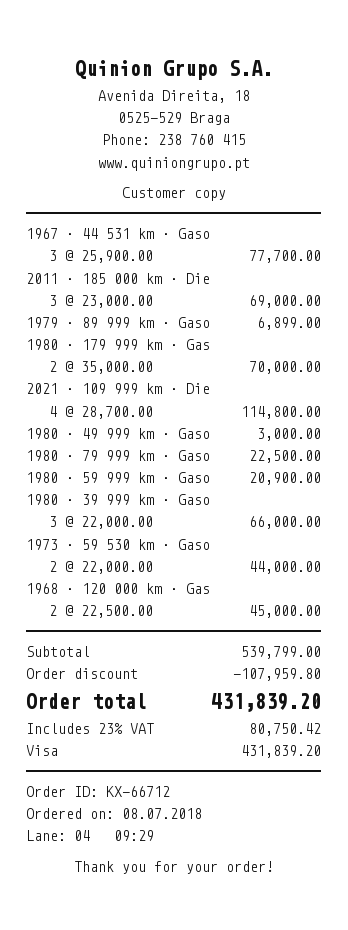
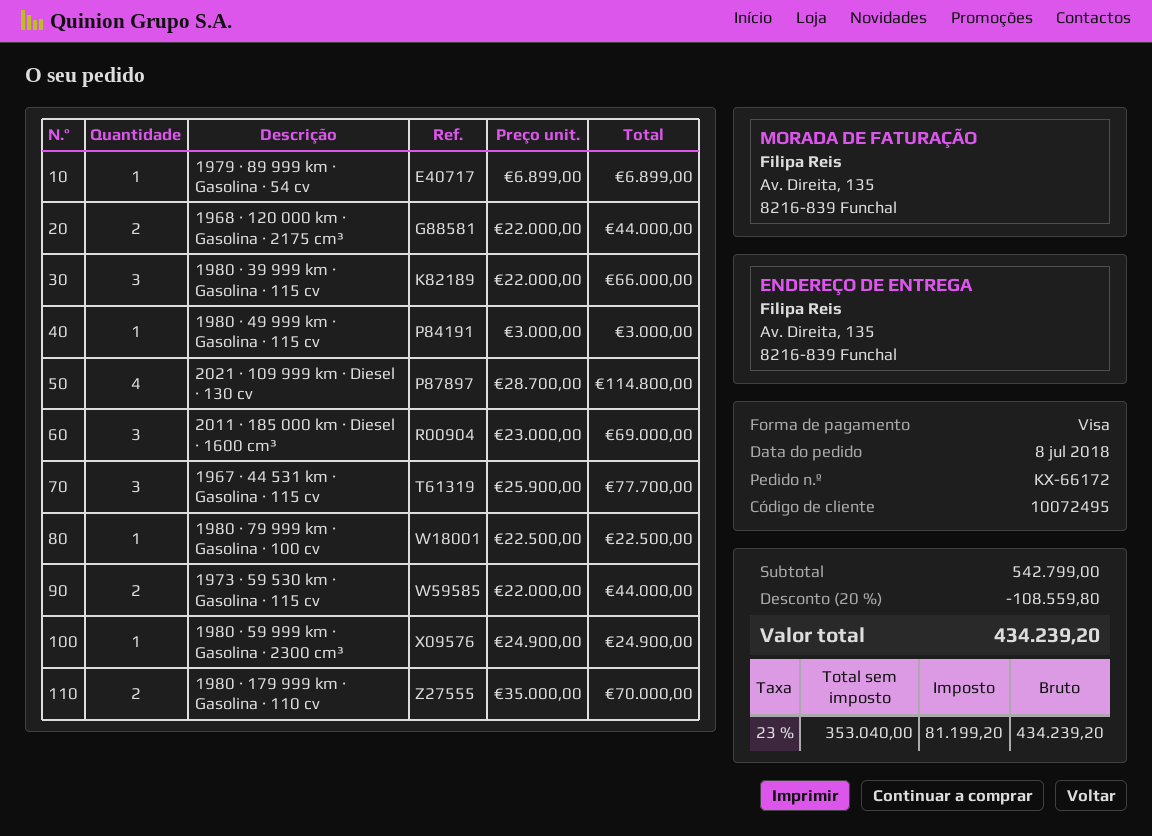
order number: KX-66712 -> KX-66172
1980 · 59 999 km · Gaso: 1 x 20900.00 = 20900.00 -> 1 x 24900.00 = 24900.00
1968 · 120 000 km · Gas: 2 x 22500.00 = 45000.00 -> 2 x 22000.00 = 44000.00
subtotal: 539799.00 -> 542799.00
discount: 107959.80 -> 108559.80
tax: 23% = 80750.42 -> 23% = 81199.20
total: 431839.20 -> 434239.20

